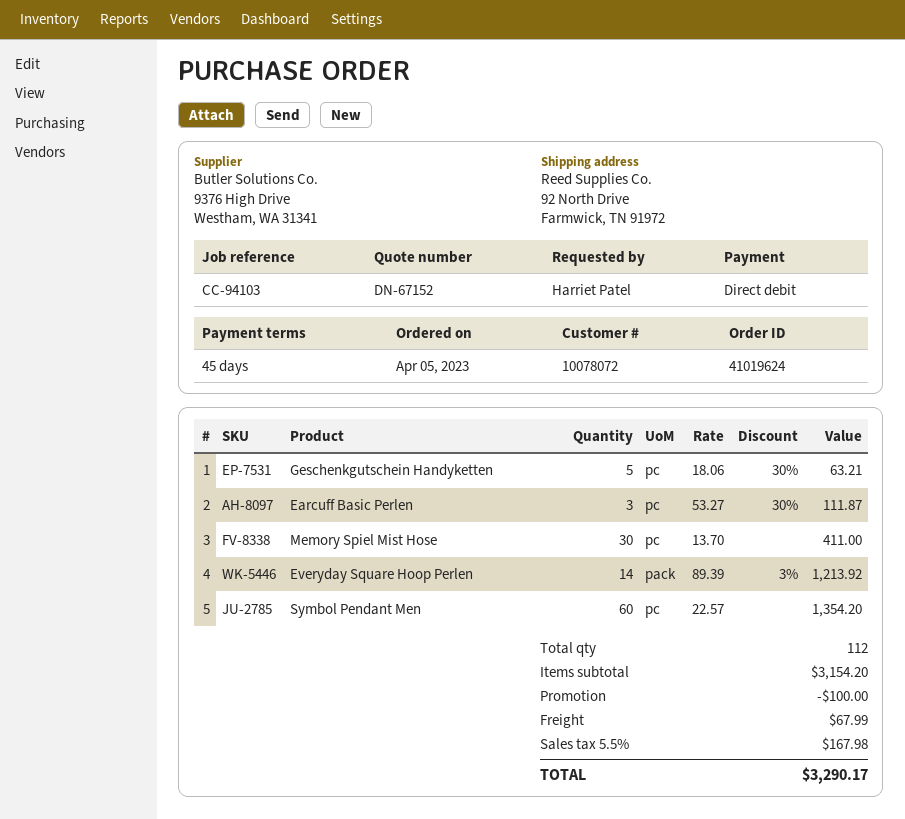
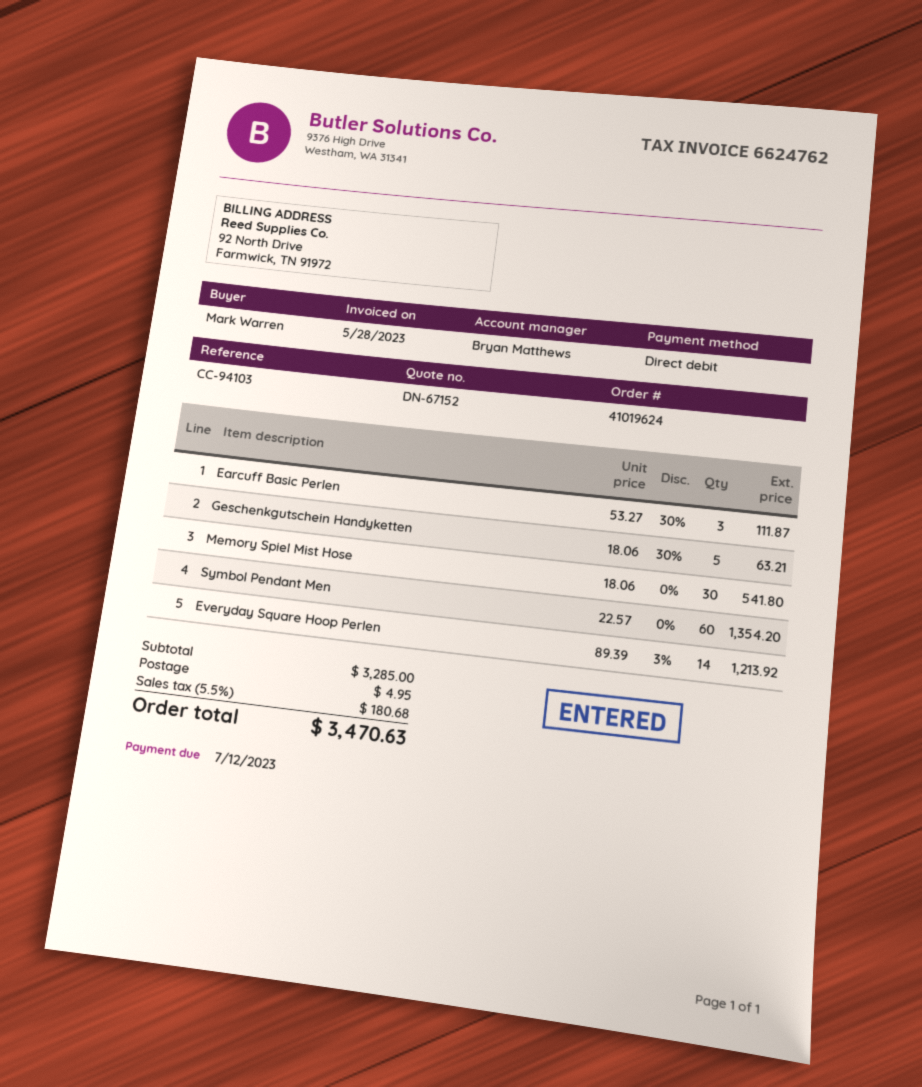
ordered by: Harriet Patel -> Mark Warren
Memory Spiel Mist Hose: 30 x 13.70 = 411.00 -> 30 x 18.06 = 541.80
subtotal: 3154.20 -> 3285.00
discount: 100.00 -> none
shipping: 67.99 -> 4.95
tax: 5.5% = 167.98 -> 5.5% = 180.68
total: 3290.17 -> 3470.63

